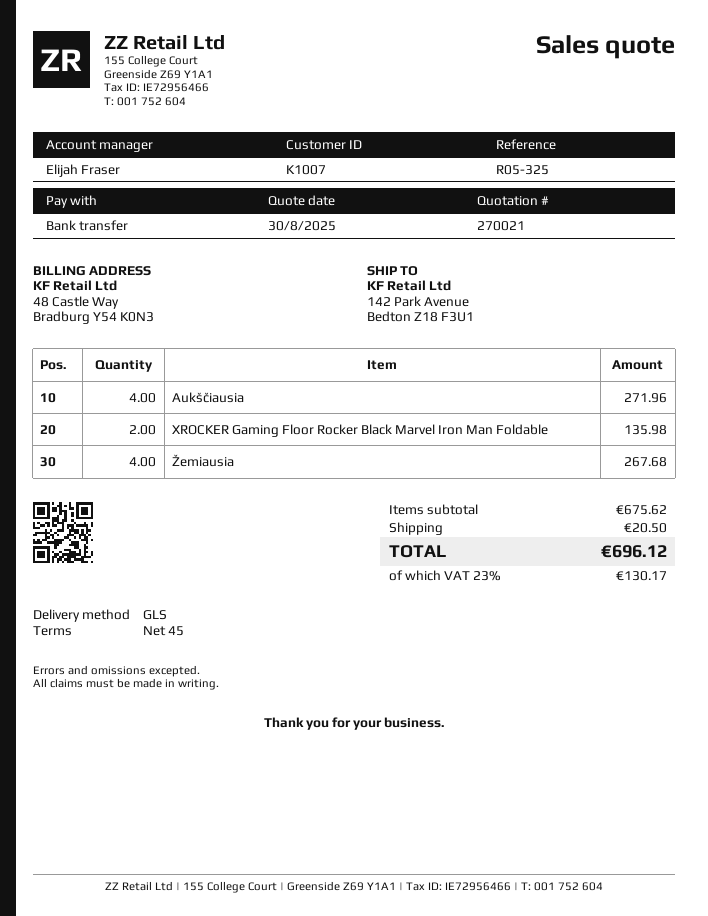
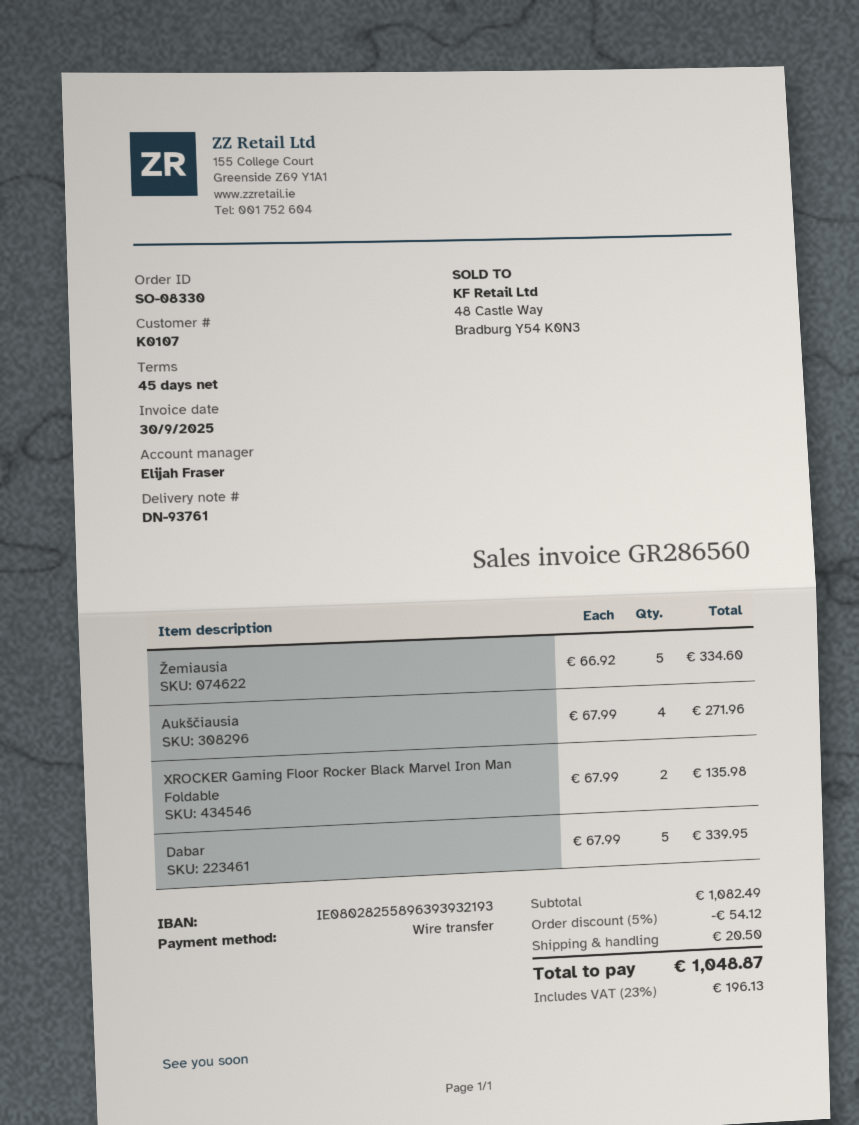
customer number: K1007 -> K0107
Žemiausia: 4 for 267.68 -> 5 for 334.60
Dabar: none -> 5 for 339.95
subtotal: 675.62 -> 1082.49
discount: none -> 5% = 54.12
tax: 23% = 130.17 -> 23% = 196.13
total: 696.12 -> 1048.87

